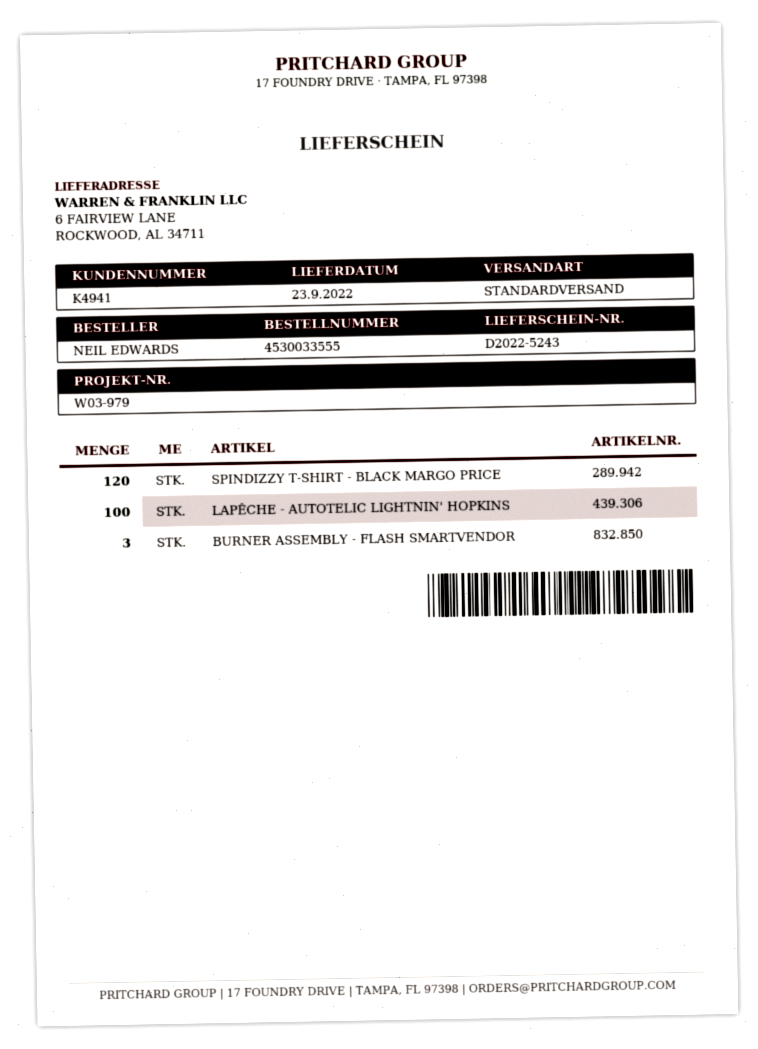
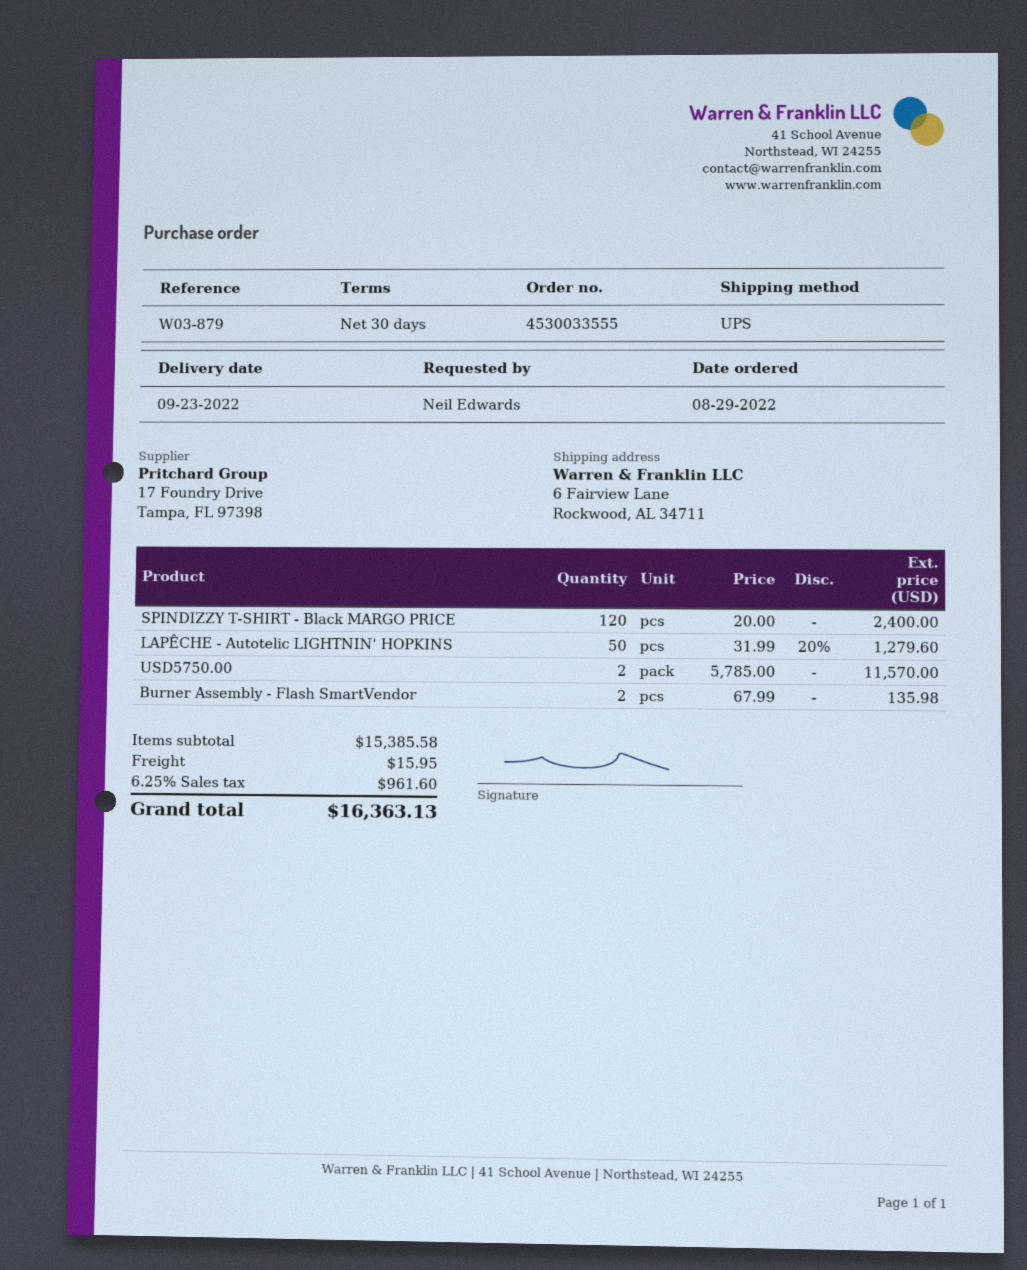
reference: W03-979 -> W03-879
shipping method: standard -> UPS
LAPÊCHE - AUTOTELIC LIGHTNIN' HOPKINS: 100 -> 50
BURNER ASSEMBLY - FLASH SMARTVENDOR: 3 -> 2
USD5750.00: none -> 2

